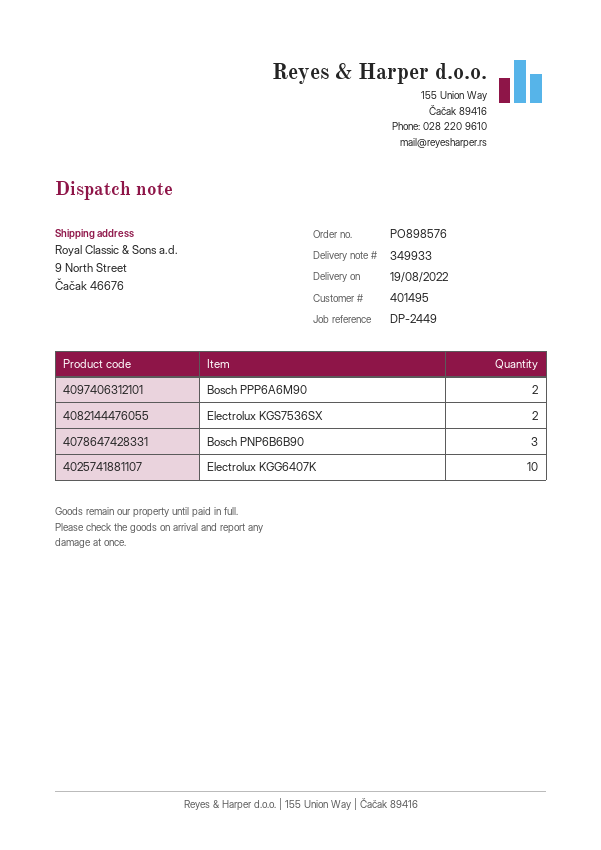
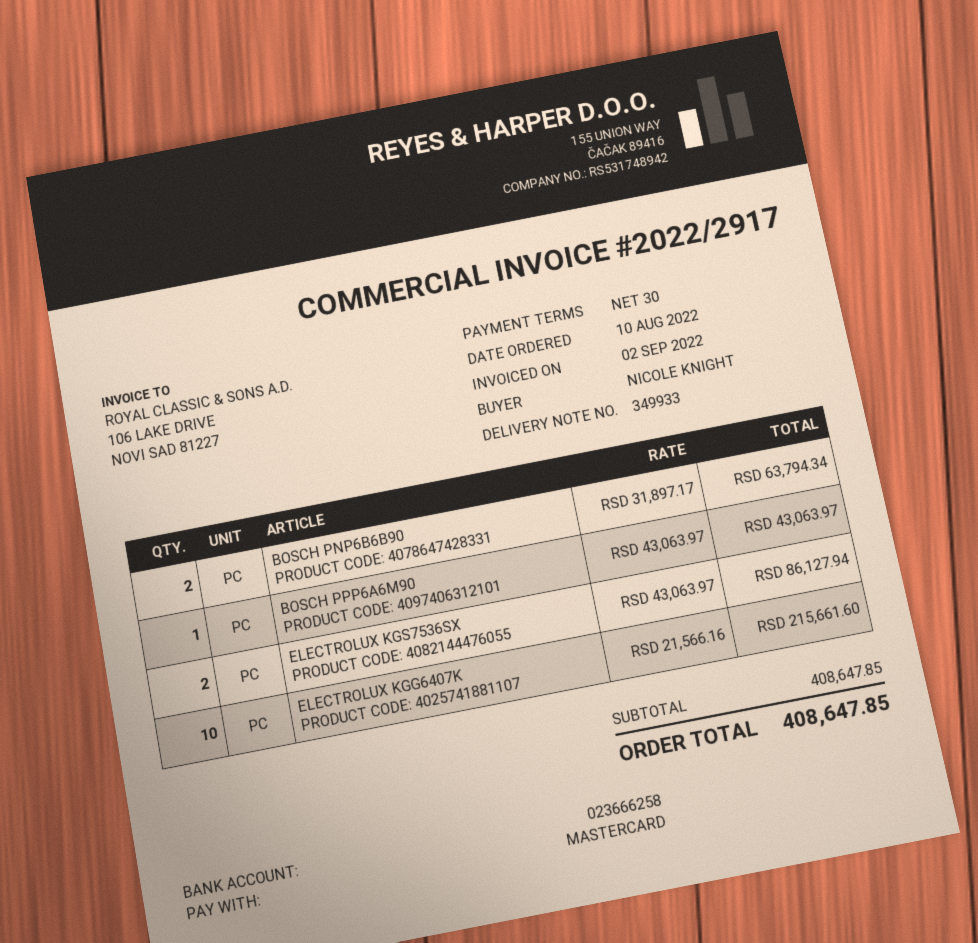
Bosch PPP6A6M90: 2 -> 1
Bosch PNP6B6B90: 3 -> 2

